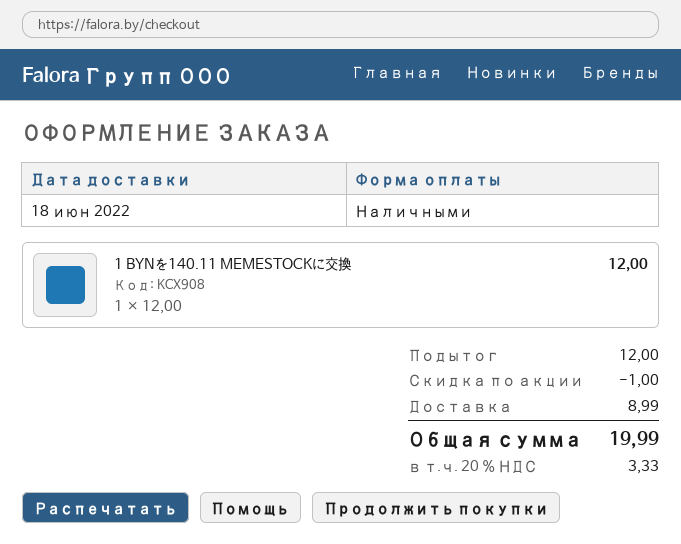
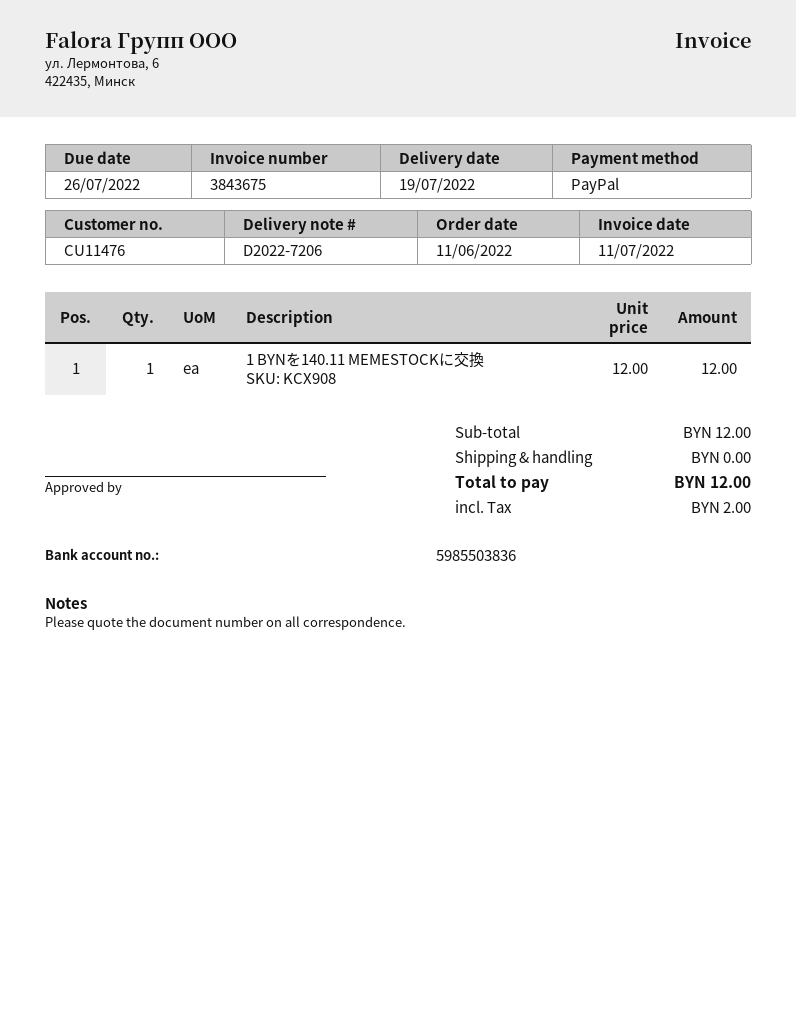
delivery date: 2022-06-18 -> 2022-07-19
payment method: cash -> PayPal
discount: 1.00 -> none
shipping: 8.99 -> 0.00
tax: 3.33 -> 2.00
total: 19.99 -> 12.00

